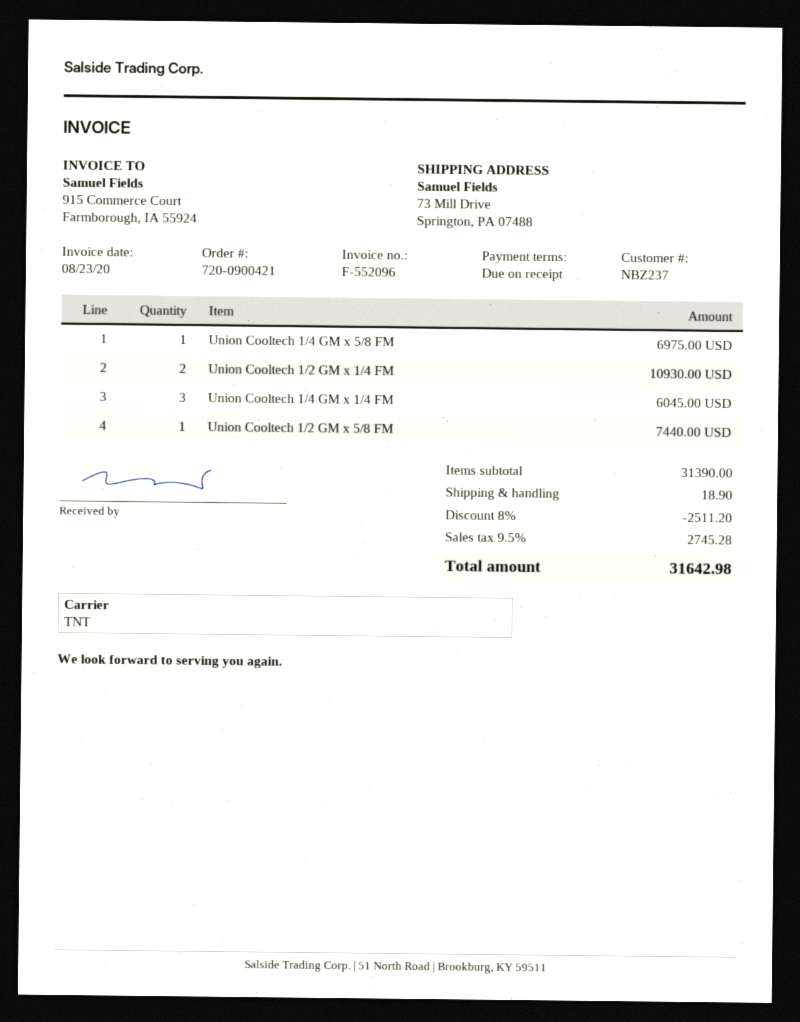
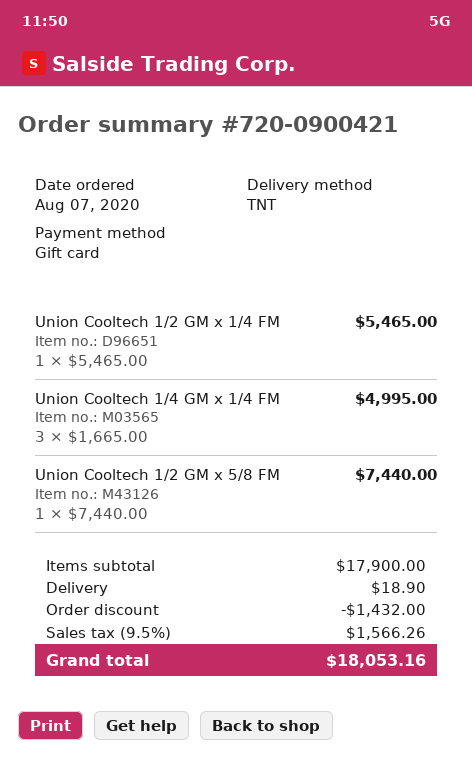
Union Cooltech 1/4 GM x 5/8 FM: 1 for 6975.00 -> none
Union Cooltech 1/2 GM x 1/4 FM: 2 for 10930.00 -> 1 for 5465.00
Union Cooltech 1/4 GM x 1/4 FM: 3 for 6045.00 -> 3 for 4995.00
subtotal: 31390.00 -> 17900.00
discount: 2511.20 -> 1432.00
tax: 9.5% = 2745.28 -> 9.5% = 1566.26
total: 31642.98 -> 18053.16

